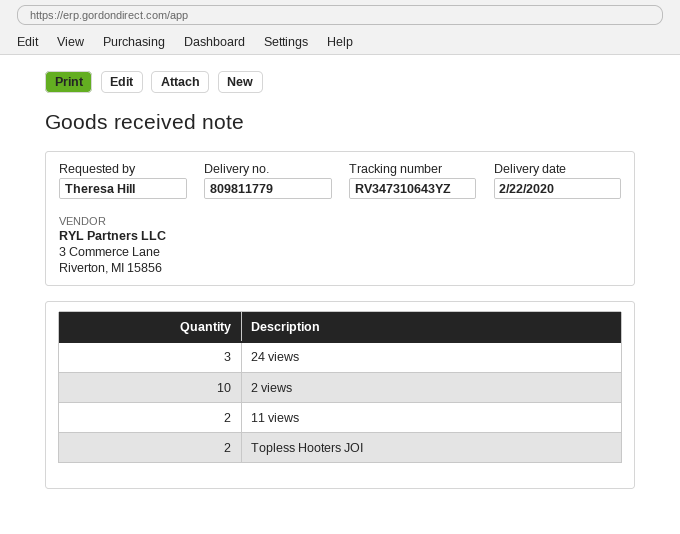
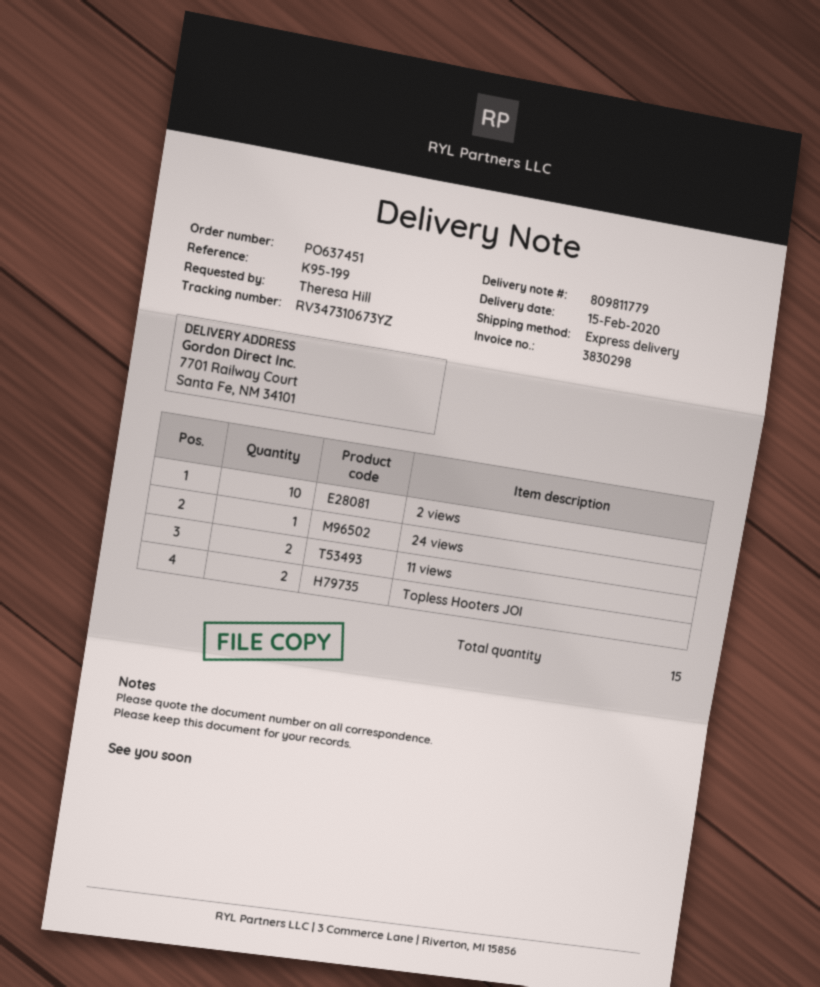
delivery date: 2020-02-22 -> 2020-02-15
tracking number: RV347310643YZ -> RV347310673YZ
24 views: 3 -> 1

